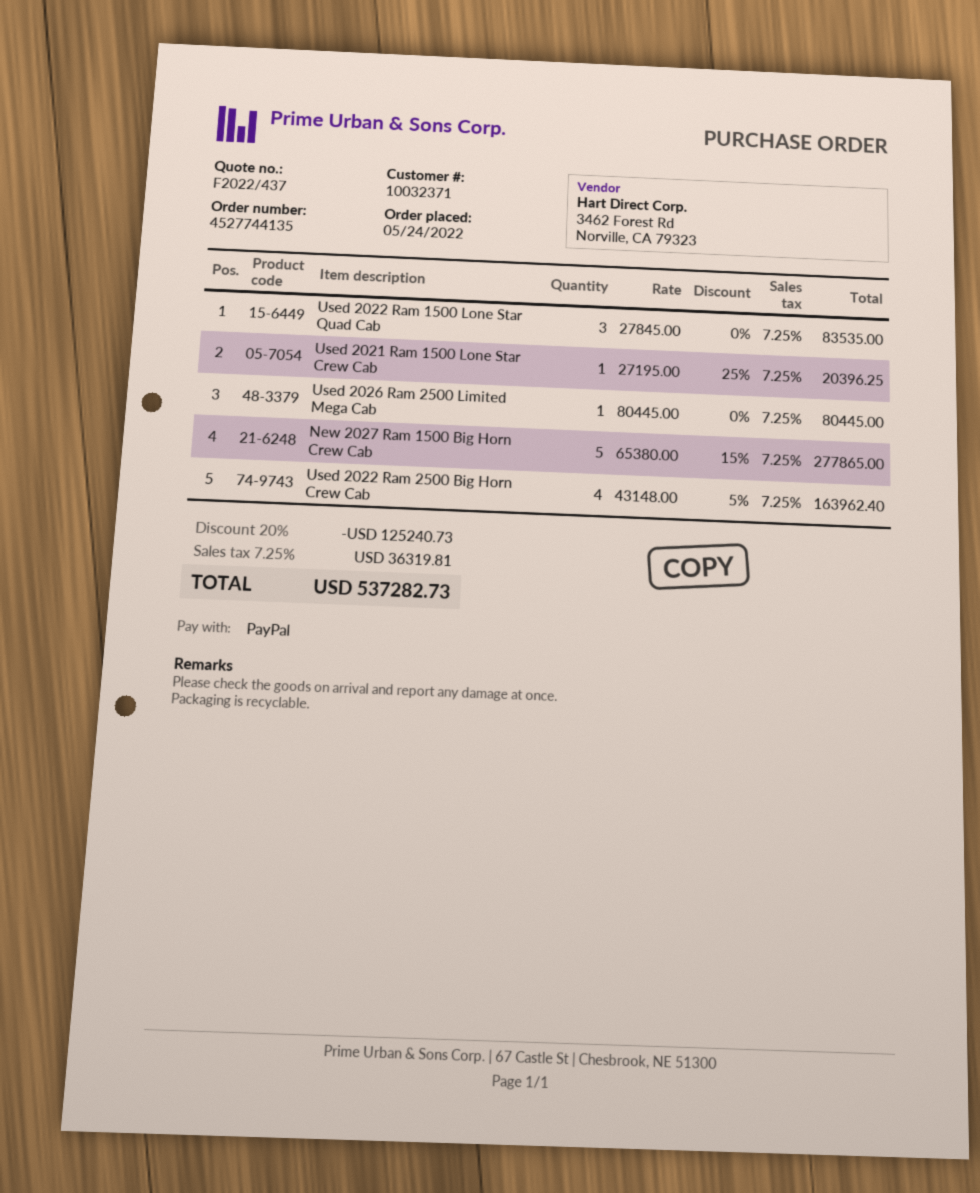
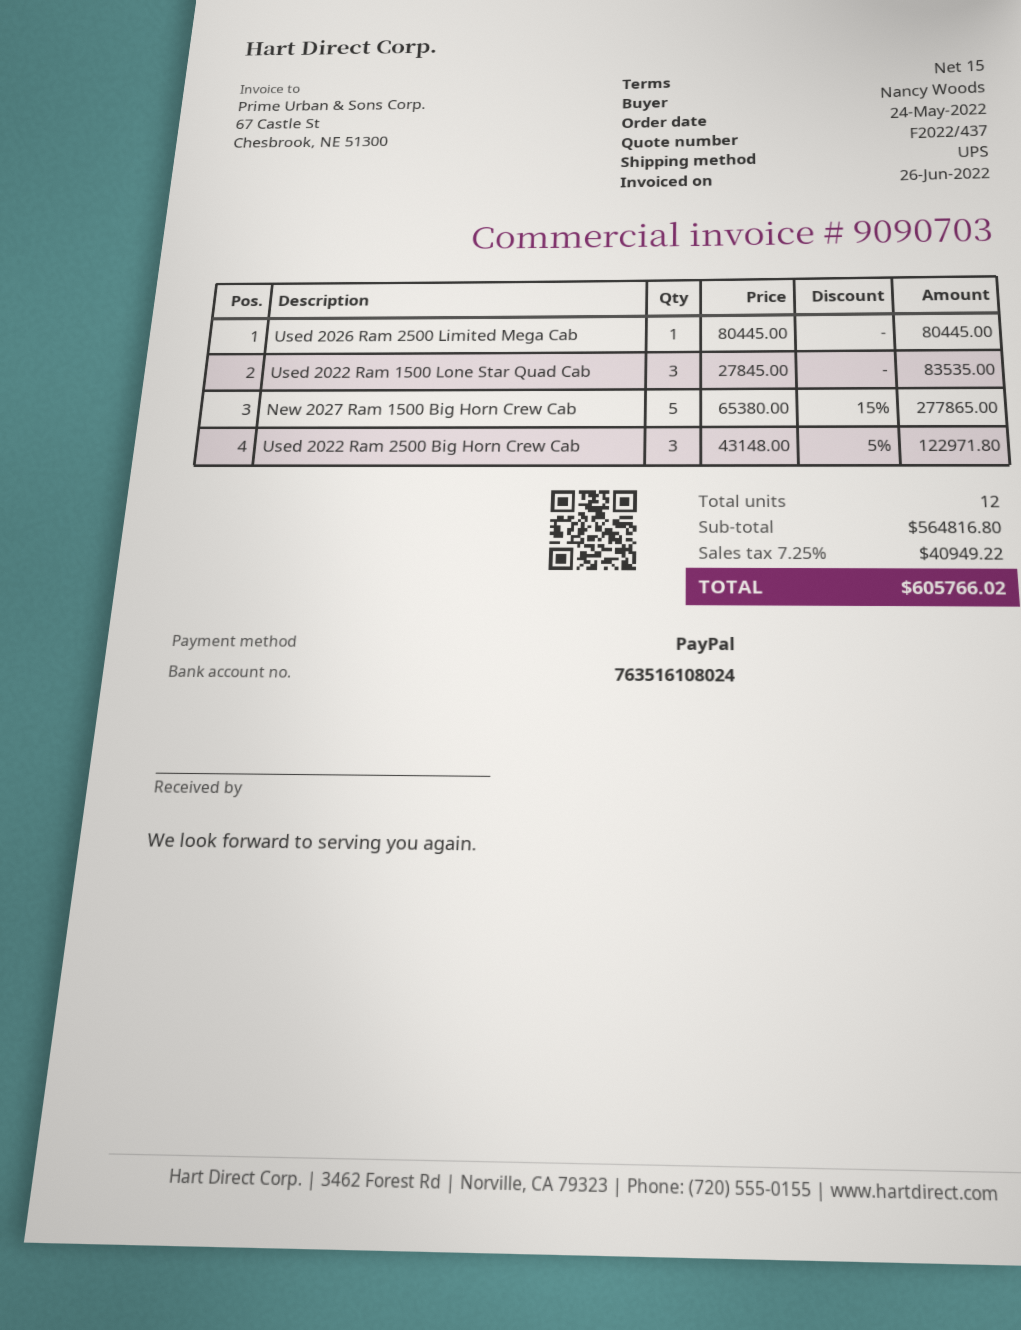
Used 2021 Ram 1500 Lone Star Crew Cab: 1 x 27195.00 - 25% = 20396.25 -> none
Used 2022 Ram 2500 Big Horn Crew Cab: 4 x 43148.00 - 5% = 163962.40 -> 3 x 43148.00 - 5% = 122971.80
discount: 20% = 125240.73 -> none
tax: 7.25% = 36319.81 -> 7.25% = 40949.22
total: 537282.73 -> 605766.02

